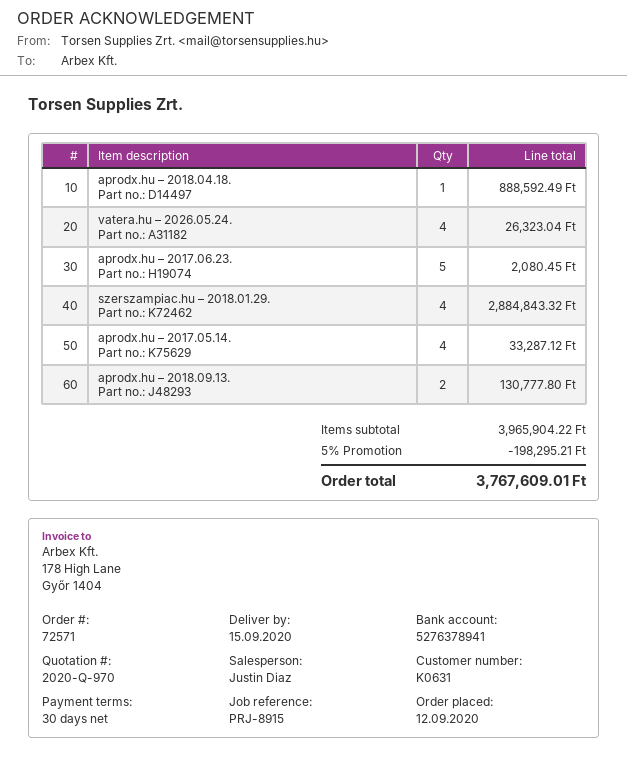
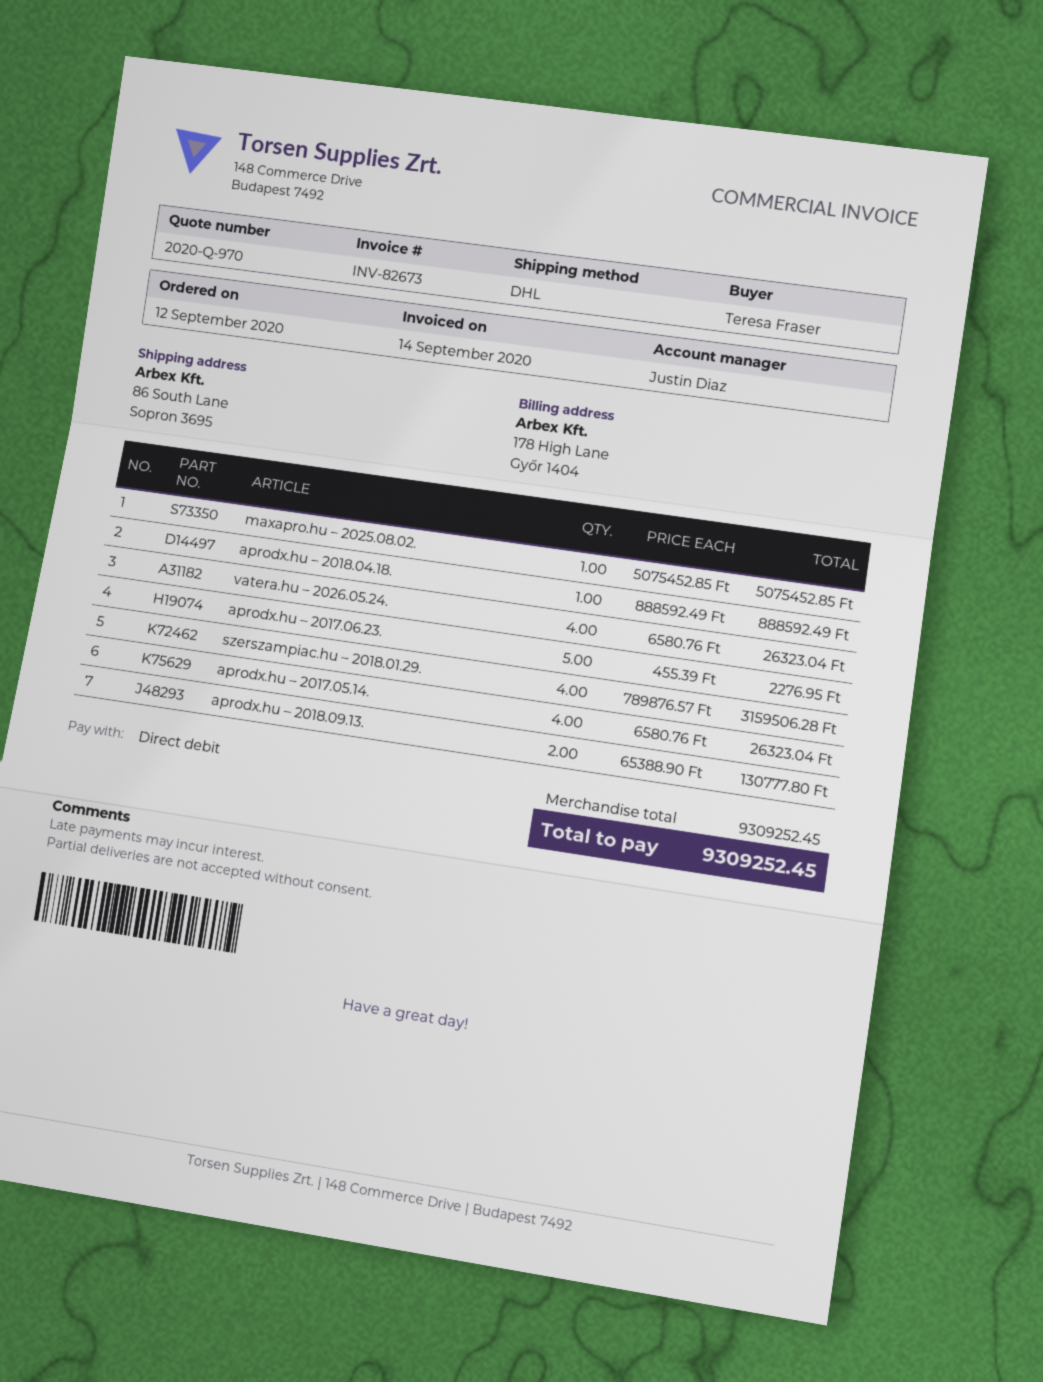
aprodx.hu – 2017.06.23.: 5 for 2080.45 -> 5 for 2276.95
szerszampiac.hu – 2018.01.29.: 4 for 2884843.32 -> 4 for 3159506.28
aprodx.hu – 2017.05.14.: 4 for 33287.12 -> 4 for 26323.04
maxapro.hu – 2025.08.02.: none -> 1 for 5075452.85
subtotal: 3965904.22 -> 9309252.45
discount: 5% = 198295.21 -> none
total: 3767609.01 -> 9309252.45

